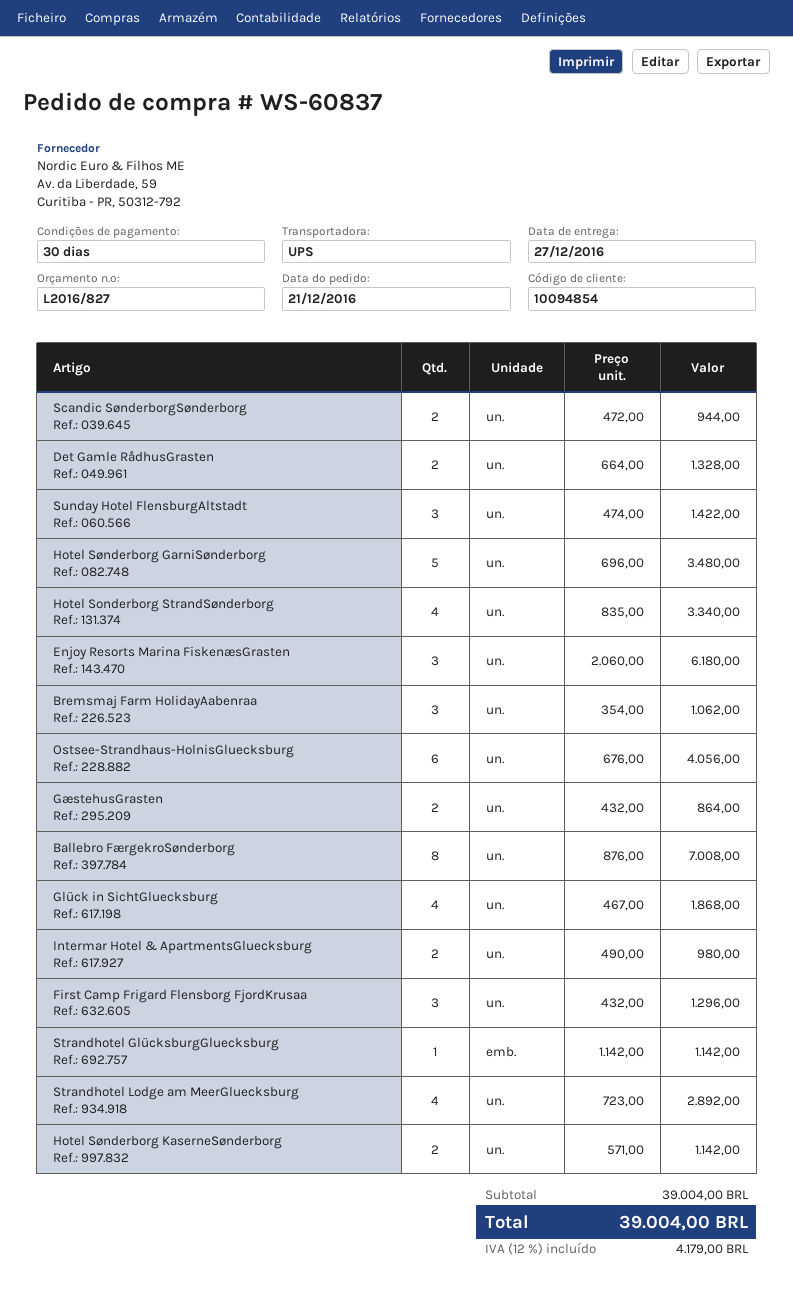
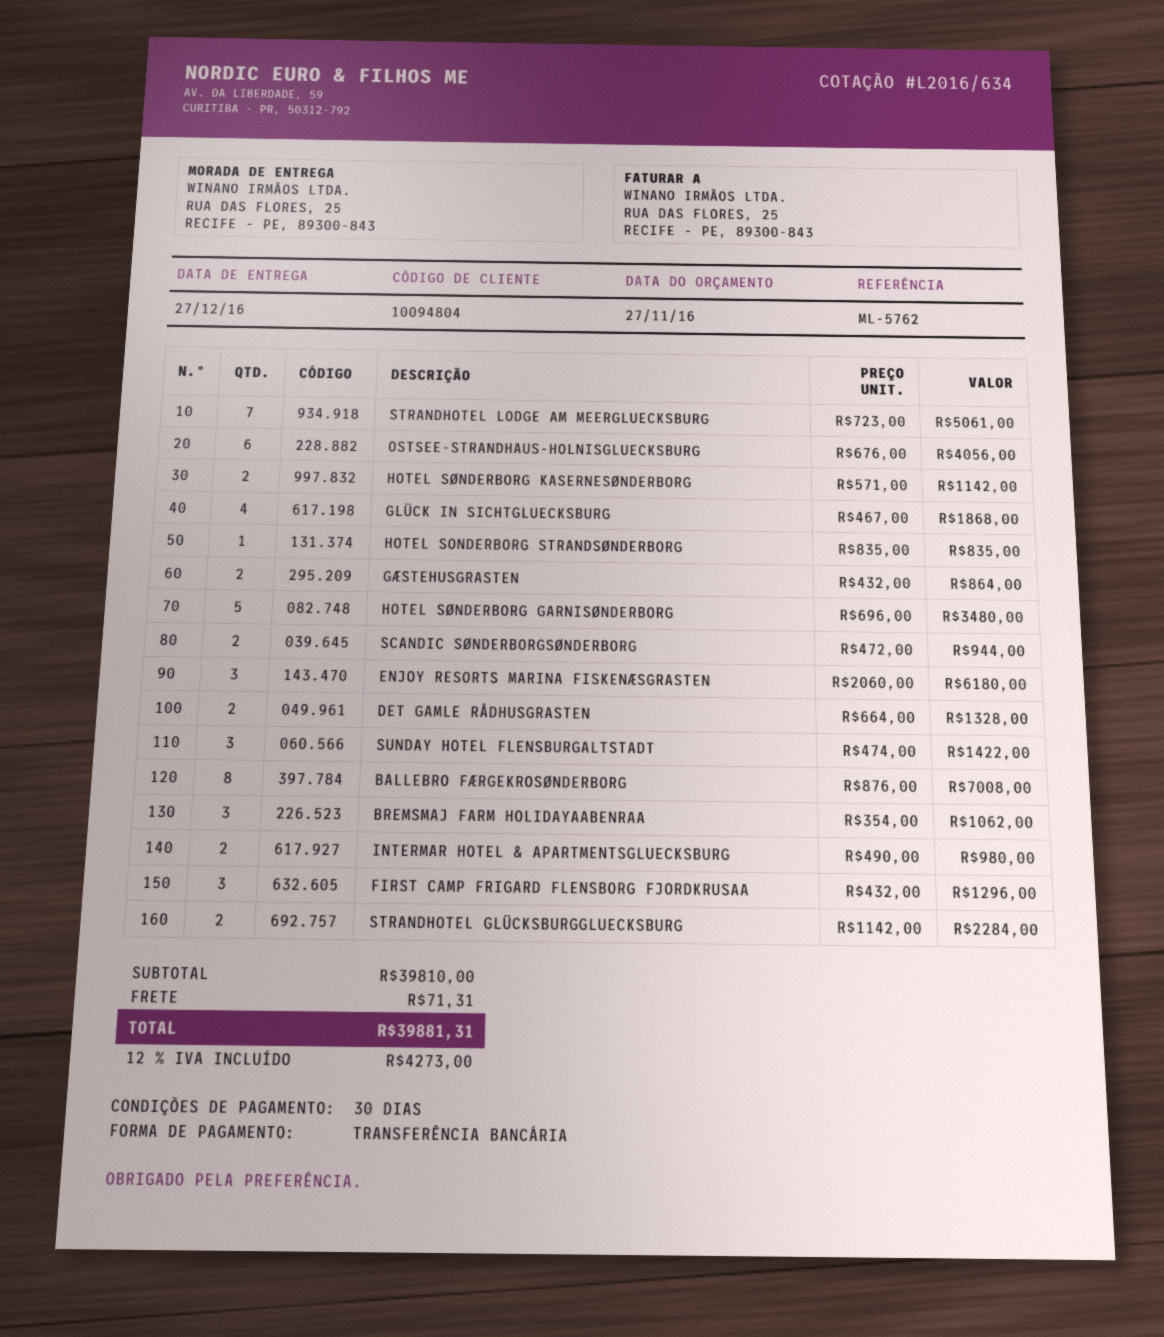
quote number: L2016/827 -> L2016/634
customer number: 10094854 -> 10094804
Hotel Sonderborg StrandSønderborg: 4 x 835.00 = 3340.00 -> 1 x 835.00 = 835.00
Strandhotel GlücksburgGluecksburg: 1 x 1142.00 = 1142.00 -> 2 x 1142.00 = 2284.00
Strandhotel Lodge am MeerGluecksburg: 4 x 723.00 = 2892.00 -> 7 x 723.00 = 5061.00
subtotal: 39004.00 -> 39810.00
shipping: none -> 71.31
tax: 12% = 4179.00 -> 12% = 4273.00
total: 39004.00 -> 39881.31

